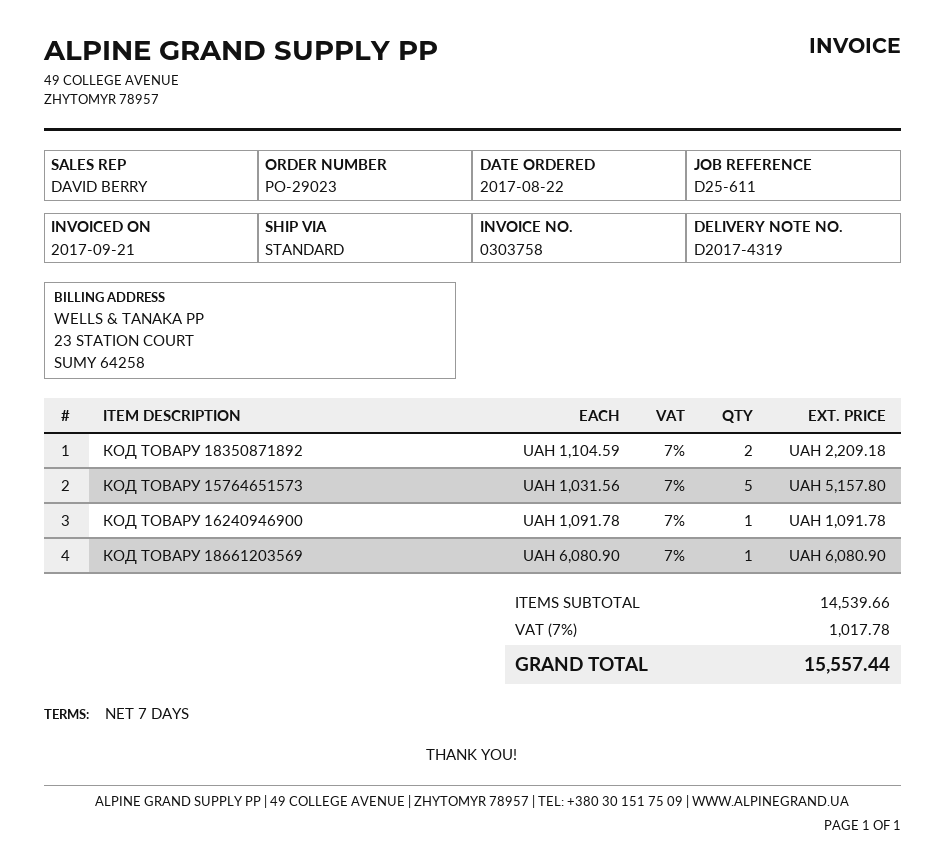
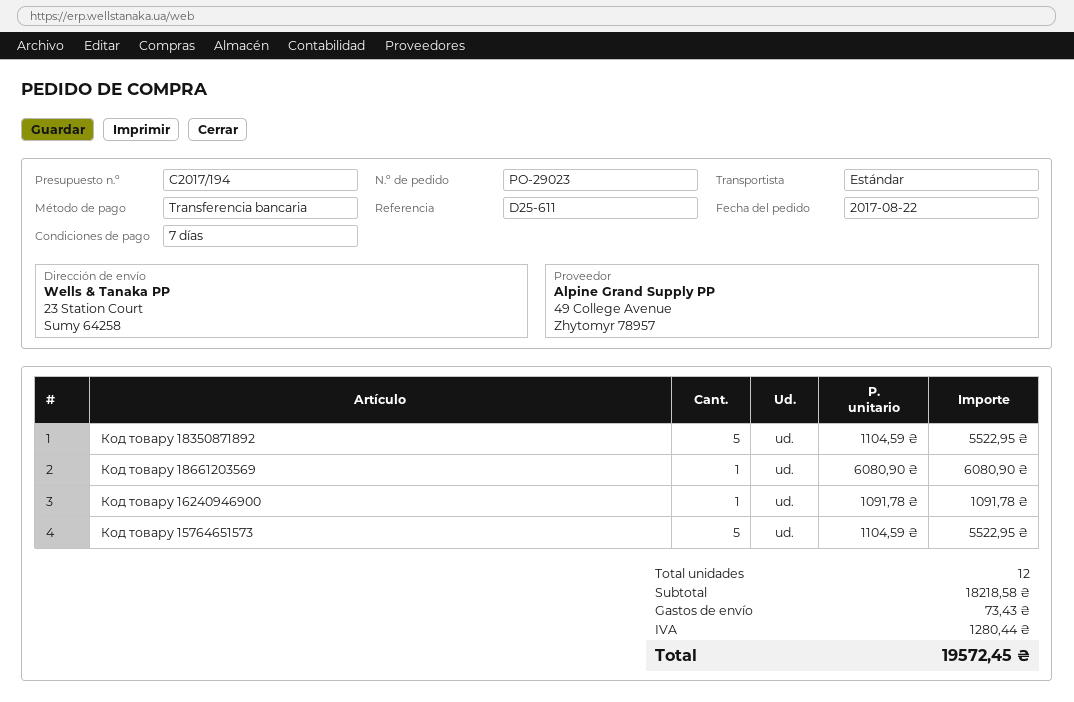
КОД ТОВАРУ 18350871892: 2 x 1104.59 = 2209.18 -> 5 x 1104.59 = 5522.95
КОД ТОВАРУ 15764651573: 5 x 1031.56 = 5157.80 -> 5 x 1104.59 = 5522.95
subtotal: 14539.66 -> 18218.58
shipping: none -> 73.43
tax: 1017.78 -> 1280.44
total: 15557.44 -> 19572.45

